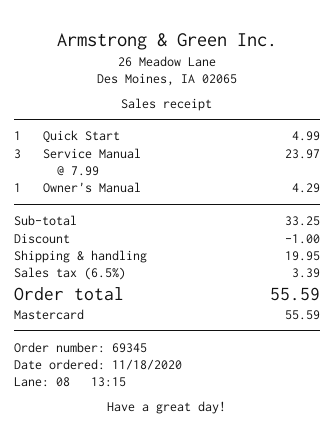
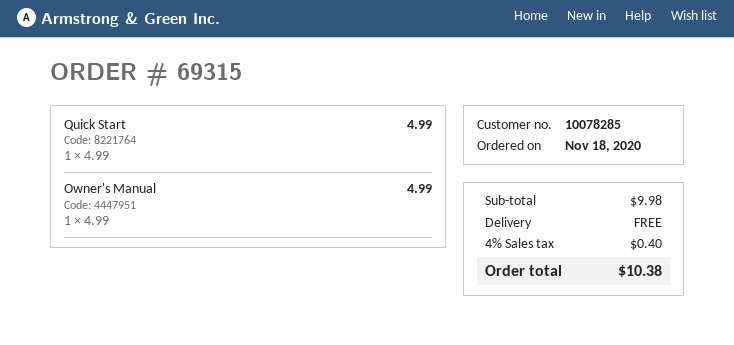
order number: 69345 -> 69315
Service Manual: 3 x 7.99 = 23.97 -> none
Owner's Manual: 1 x 4.29 = 4.29 -> 1 x 4.99 = 4.99
subtotal: 33.25 -> 9.98
discount: 1.00 -> none
shipping: 19.95 -> 0.00
tax: 6.5% = 3.39 -> 4% = 0.40
total: 55.59 -> 10.38

